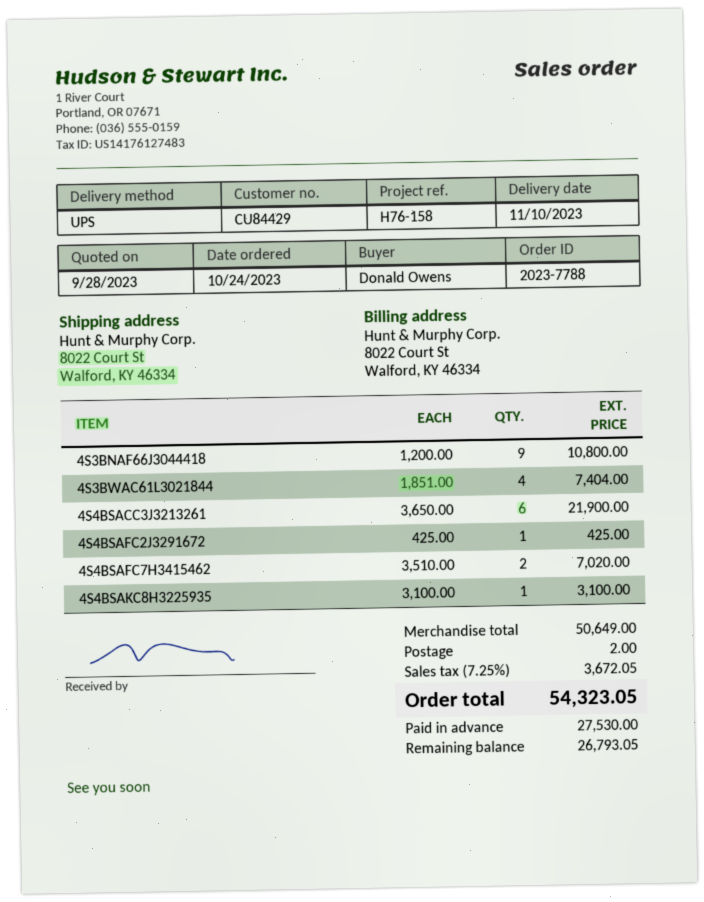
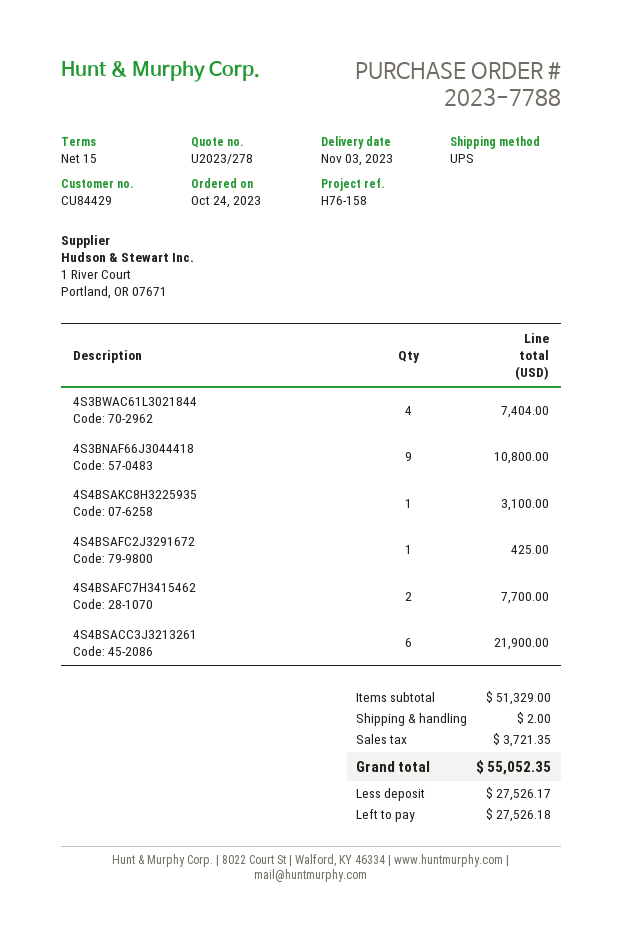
delivery date: 2023-11-10 -> 2023-11-03
4S4BSAFC7H3415462: 2 for 7020.00 -> 2 for 7700.00
subtotal: 50649.00 -> 51329.00
tax: 3672.05 -> 3721.35
total: 54323.05 -> 55052.35
deposit: 27530.00 -> 27526.17
balance: 26793.05 -> 27526.18

